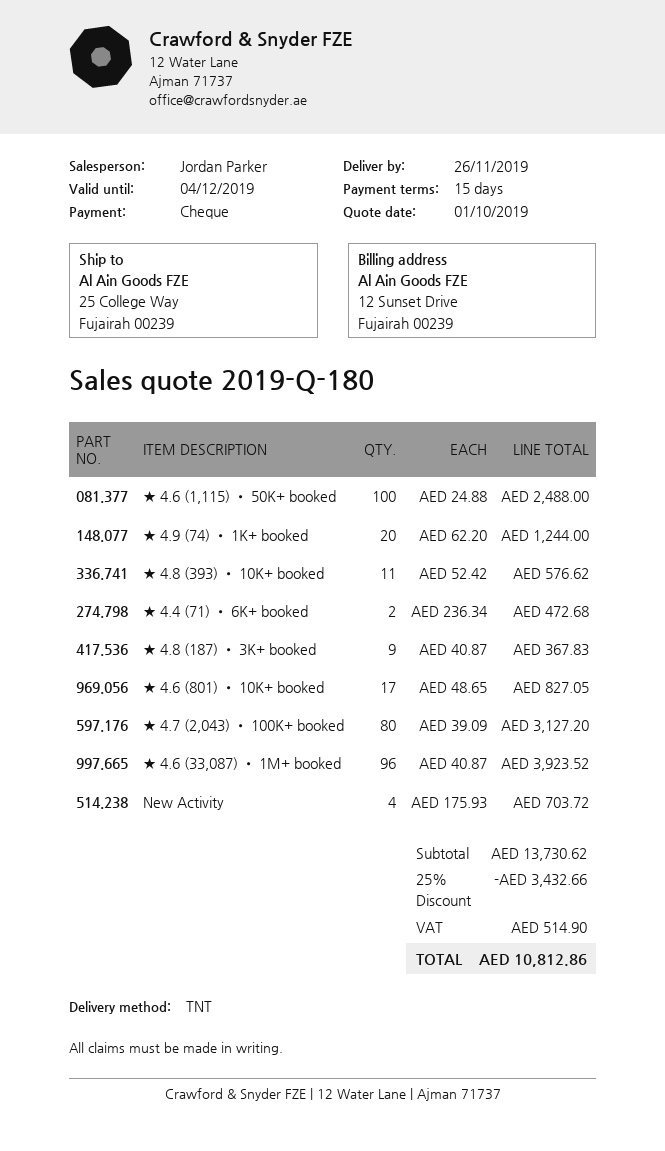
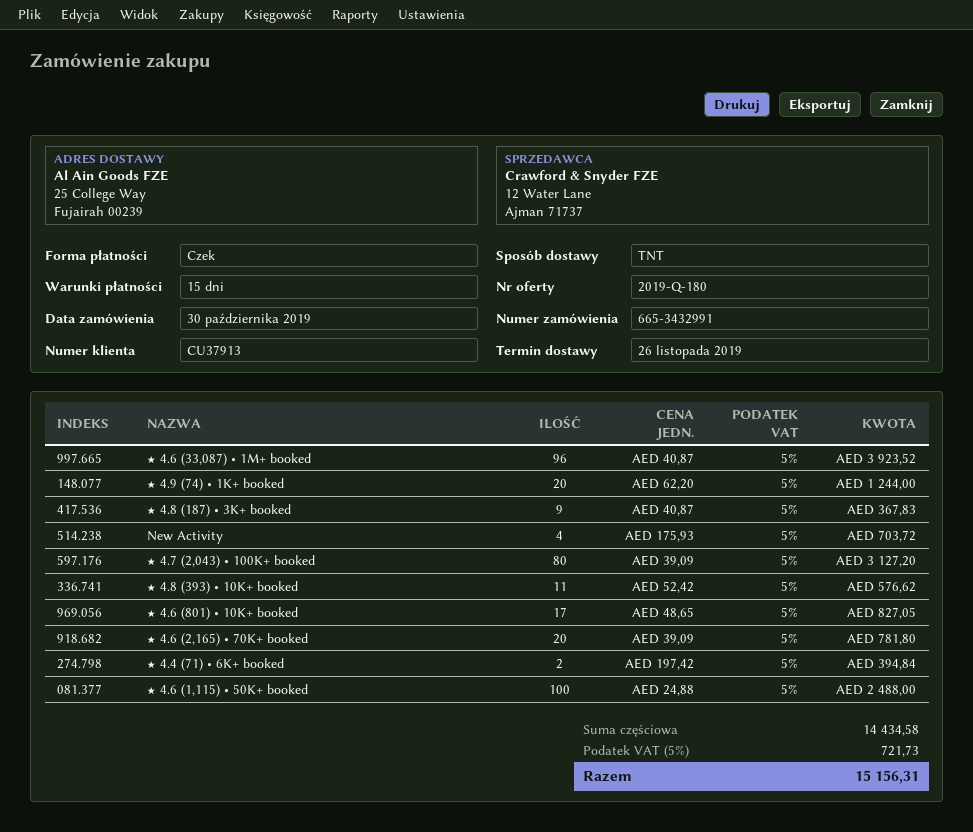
★ 4.4 (71) • 6K+ booked: 2 x 236.34 = 472.68 -> 2 x 197.42 = 394.84
★ 4.6 (2,165) • 70K+ booked: none -> 20 x 39.09 = 781.80
subtotal: 13730.62 -> 14434.58
discount: 25% = 3432.66 -> none
tax: 514.90 -> 721.73
total: 10812.86 -> 15156.31

